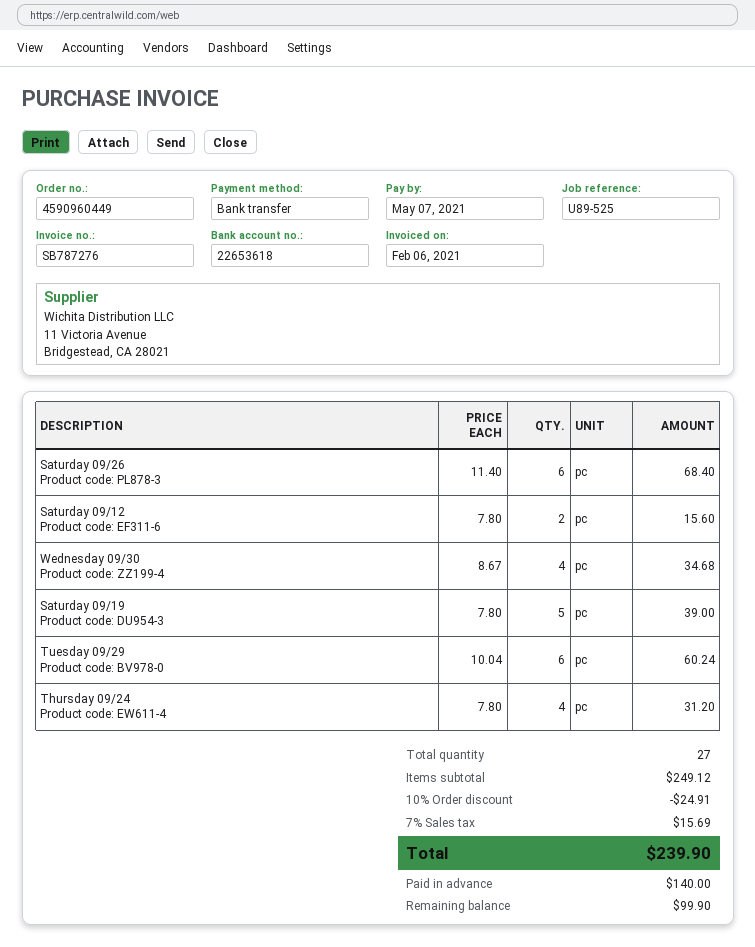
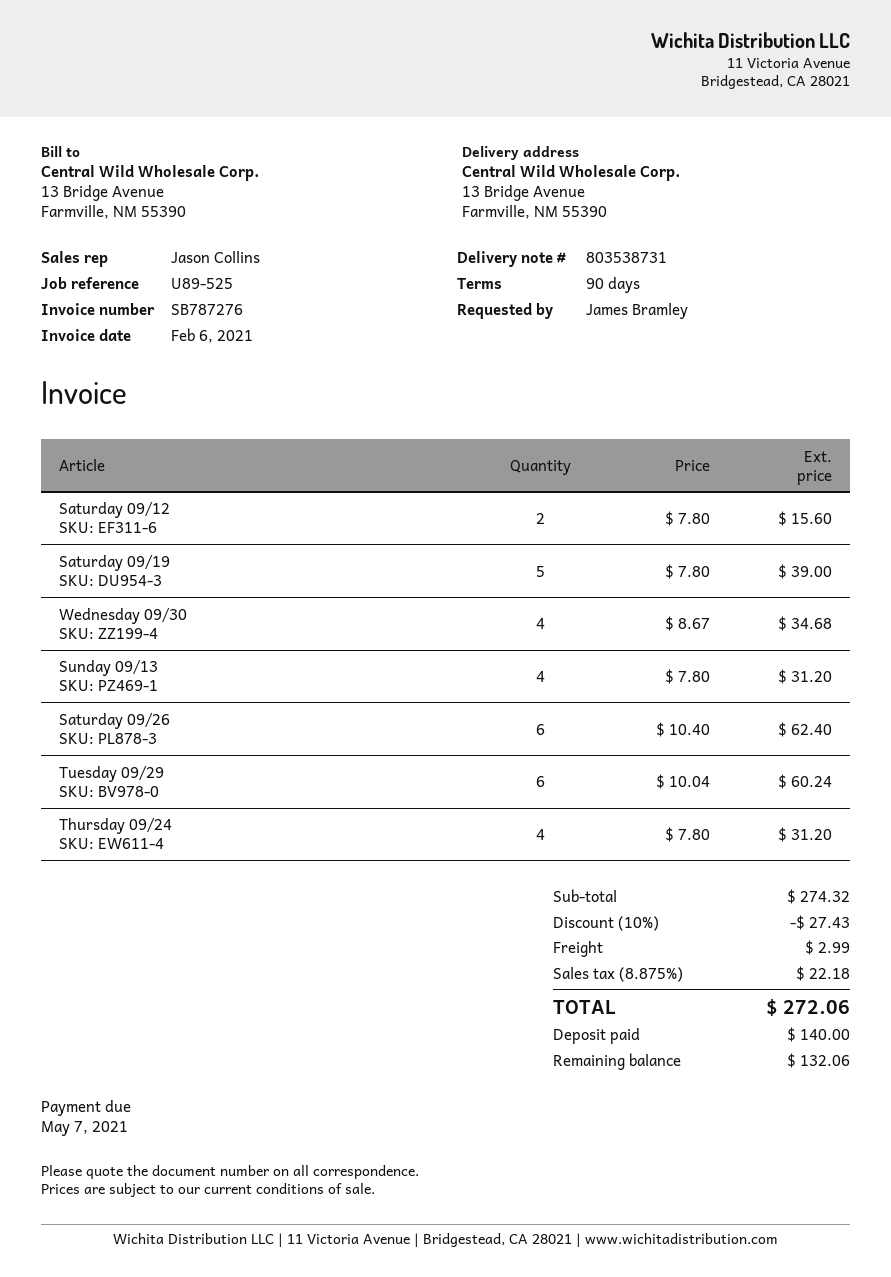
Saturday 09/26: 6 x 11.40 = 68.40 -> 6 x 10.40 = 62.40
Sunday 09/13: none -> 4 x 7.80 = 31.20
subtotal: 249.12 -> 274.32
discount: 10% = 24.91 -> 10% = 27.43
shipping: none -> 2.99
tax: 7% = 15.69 -> 8.875% = 22.18
total: 239.90 -> 272.06
balance: 99.90 -> 132.06

